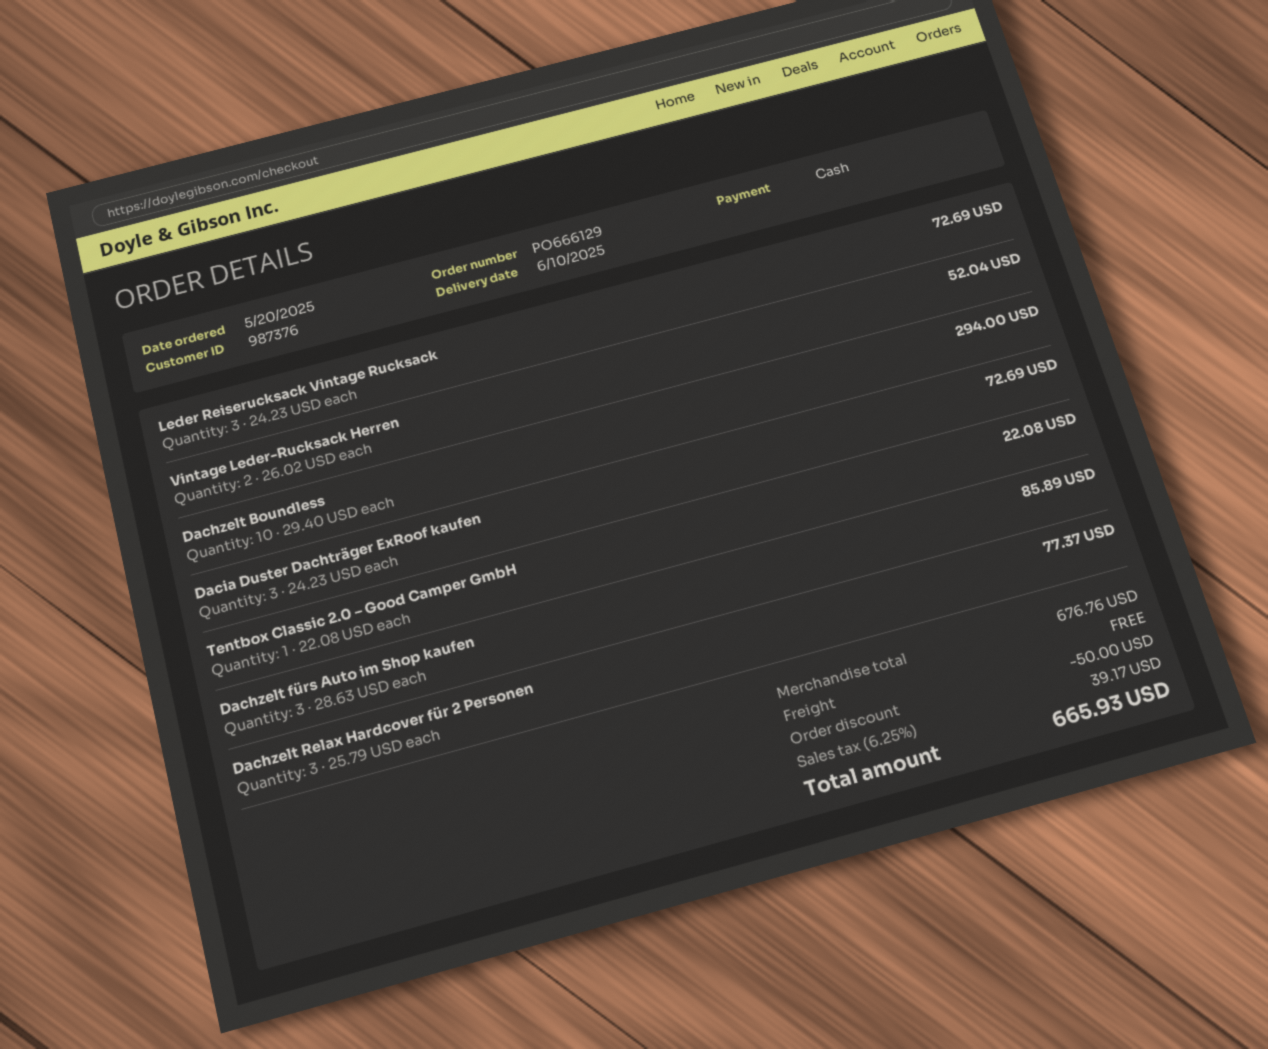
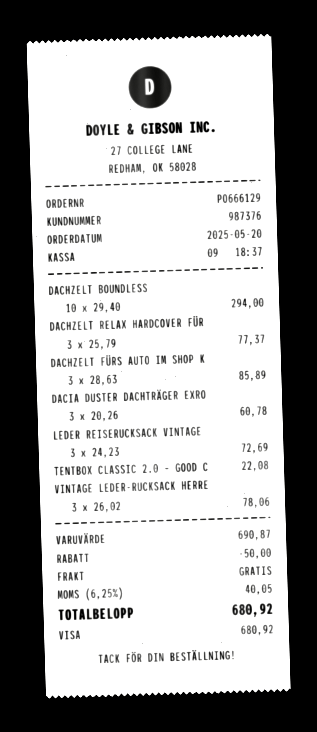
payment method: cash -> Visa
Vintage Leder-Rucksack Herren: 2 x 26.02 = 52.04 -> 3 x 26.02 = 78.06
Dacia Duster Dachträger ExRoof kaufen: 3 x 24.23 = 72.69 -> 3 x 20.26 = 60.78
subtotal: 676.76 -> 690.87
tax: 6.25% = 39.17 -> 6.25% = 40.05
total: 665.93 -> 680.92

